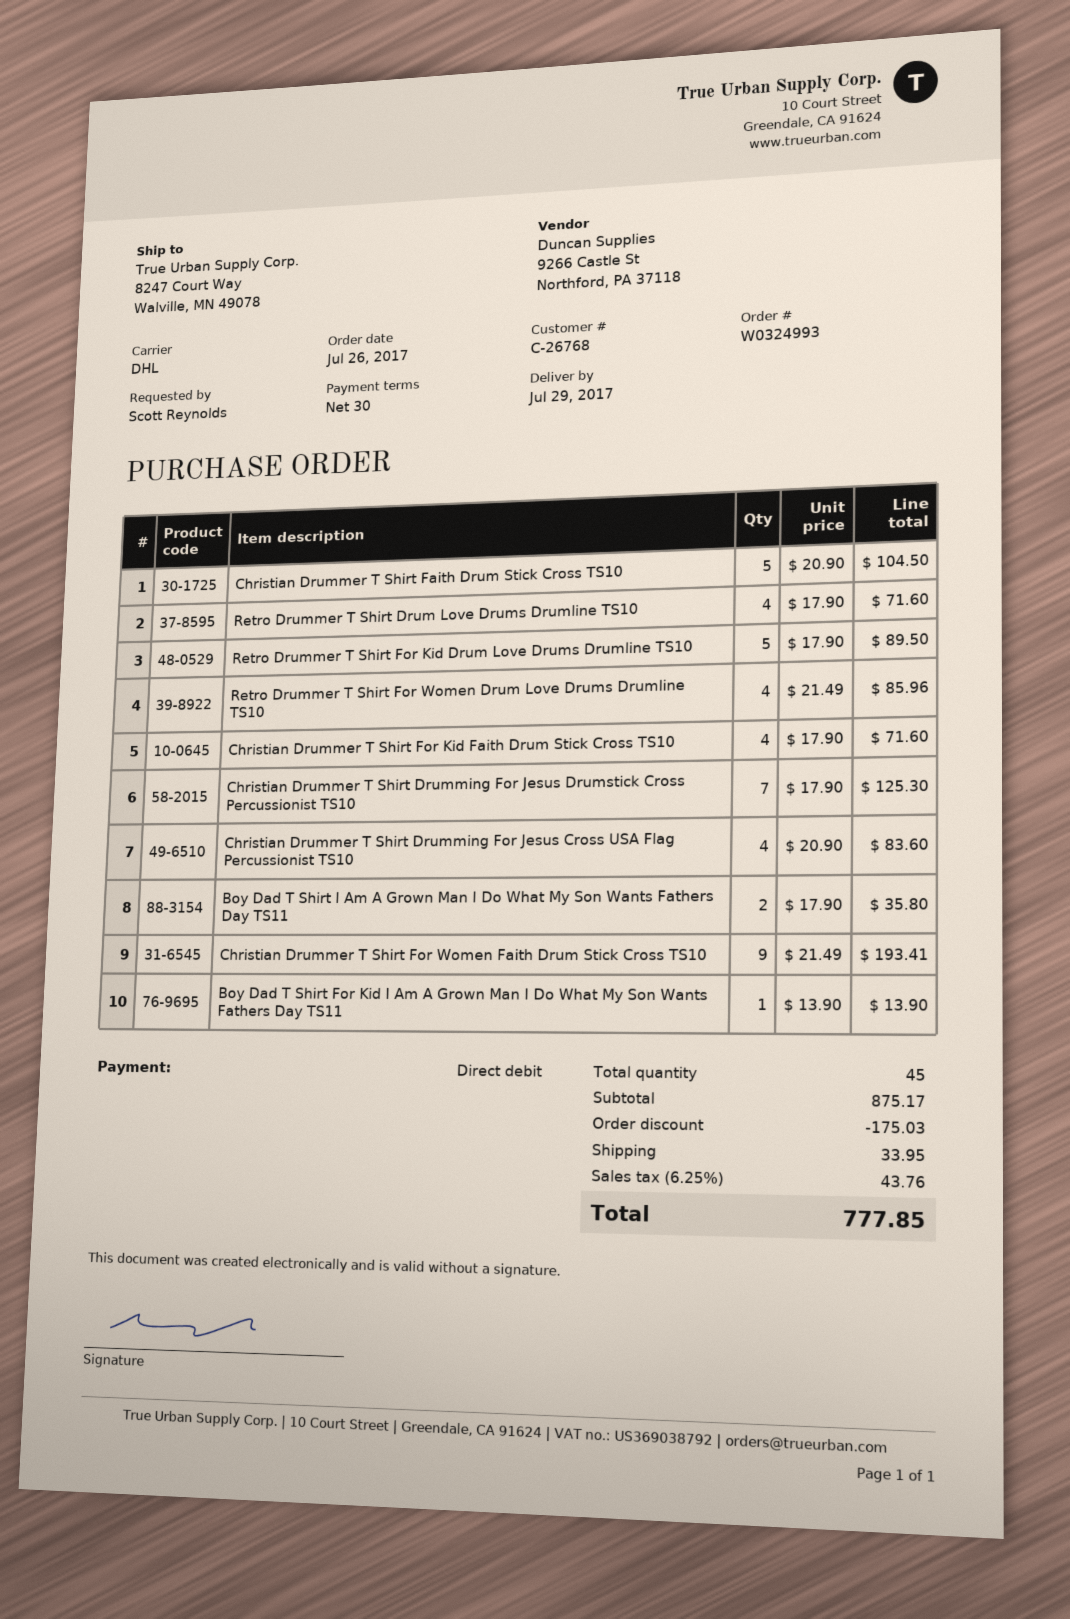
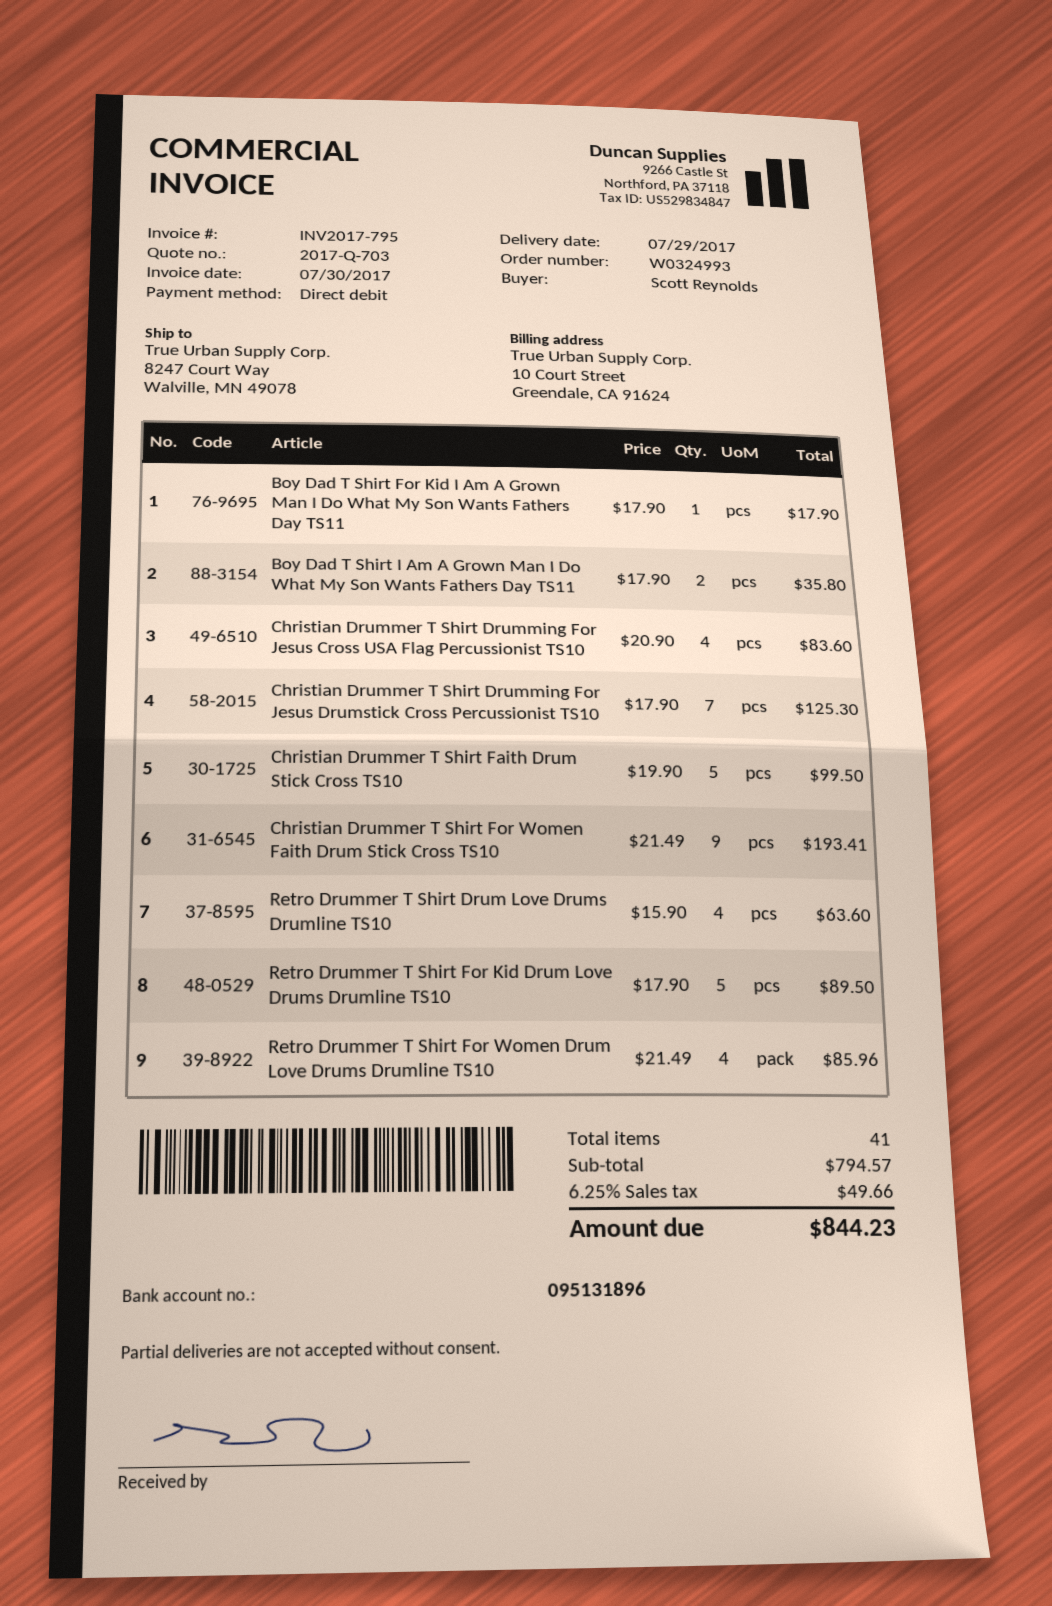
Christian Drummer T Shirt Faith Drum Stick Cross TS10: 5 x 20.90 = 104.50 -> 5 x 19.90 = 99.50
Retro Drummer T Shirt Drum Love Drums Drumline TS10: 4 x 17.90 = 71.60 -> 4 x 15.90 = 63.60
Christian Drummer T Shirt For Kid Faith Drum Stick Cross TS10: 4 x 17.90 = 71.60 -> none
Boy Dad T Shirt For Kid I Am A Grown Man I Do What My Son Wants Fathers Day TS11: 1 x 13.90 = 13.90 -> 1 x 17.90 = 17.90
total quantity: 45 -> 41
subtotal: 875.17 -> 794.57
discount: 175.03 -> none
shipping: 33.95 -> none
tax: 6.25% = 43.76 -> 6.25% = 49.66
total: 777.85 -> 844.23

